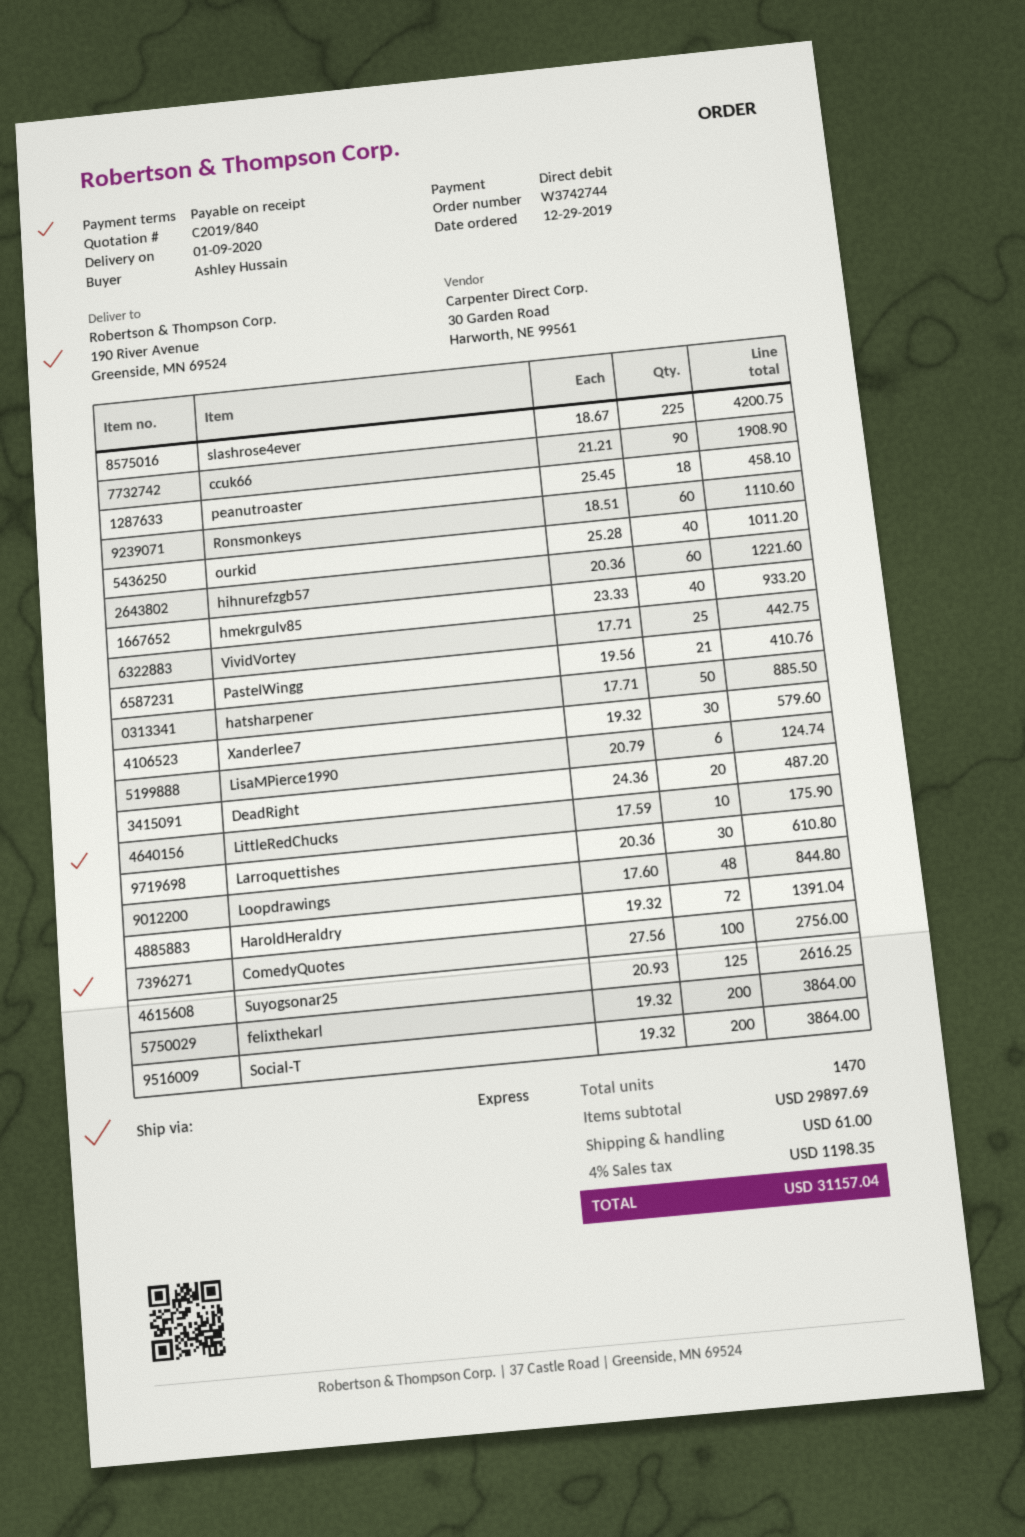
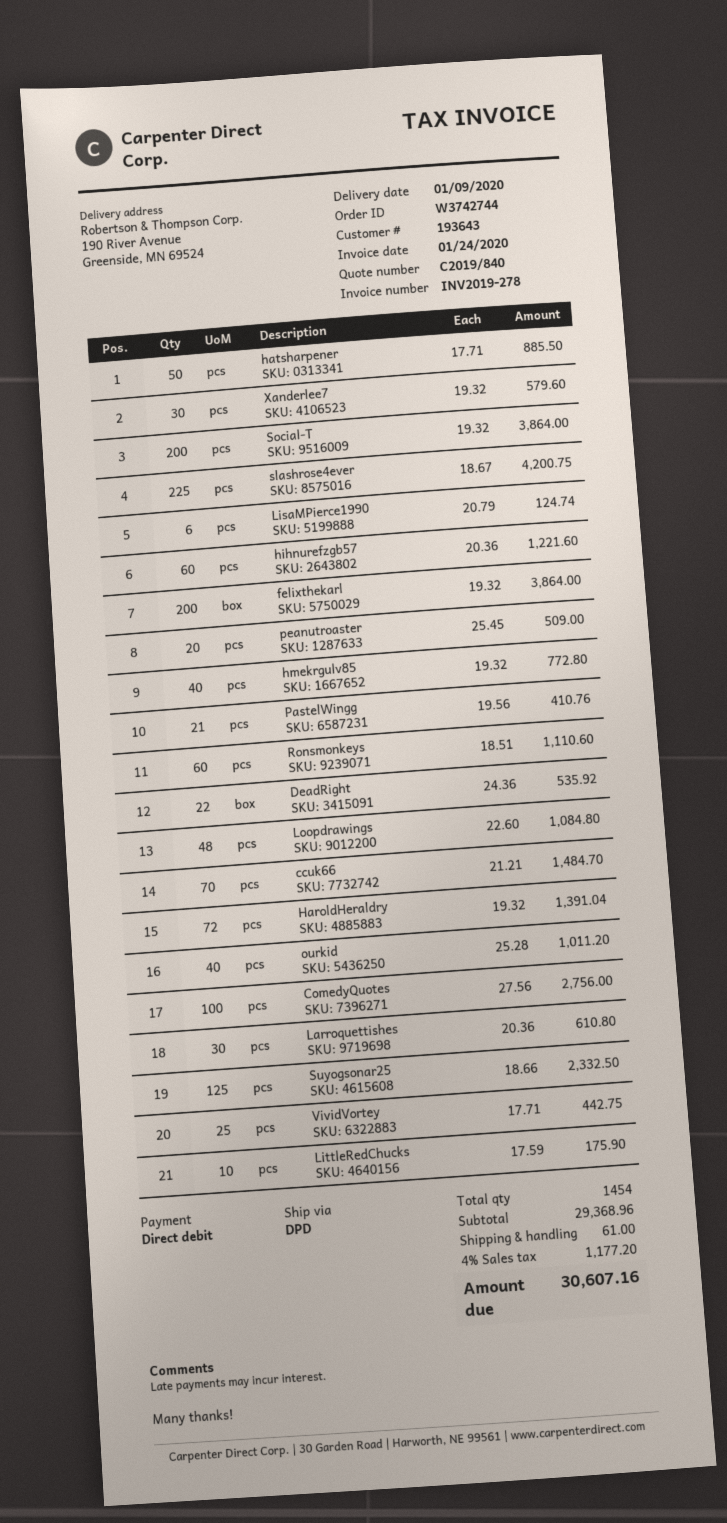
shipping method: express -> DPD
ccuk66: 90 x 21.21 = 1908.90 -> 70 x 21.21 = 1484.70
peanutroaster: 18 x 25.45 = 458.10 -> 20 x 25.45 = 509.00
hmekrgulv85: 40 x 23.33 = 933.20 -> 40 x 19.32 = 772.80
DeadRight: 20 x 24.36 = 487.20 -> 22 x 24.36 = 535.92
Loopdrawings: 48 x 17.60 = 844.80 -> 48 x 22.60 = 1084.80
Suyogsonar25: 125 x 20.93 = 2616.25 -> 125 x 18.66 = 2332.50
total quantity: 1470 -> 1454
subtotal: 29897.69 -> 29368.96
tax: 4% = 1198.35 -> 4% = 1177.20
total: 31157.04 -> 30607.16

